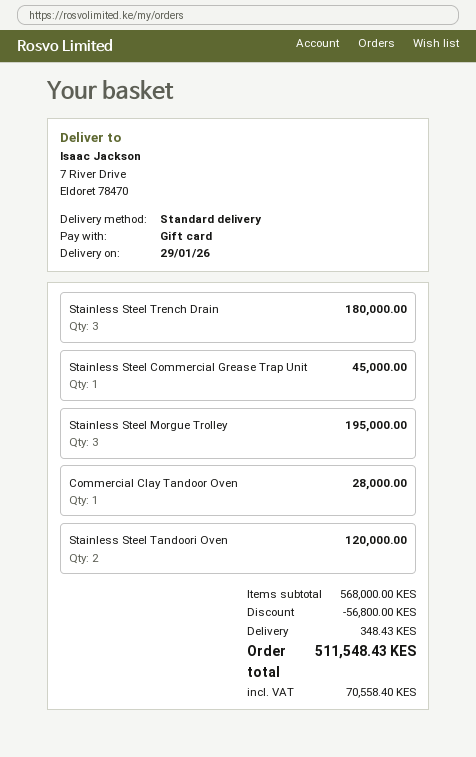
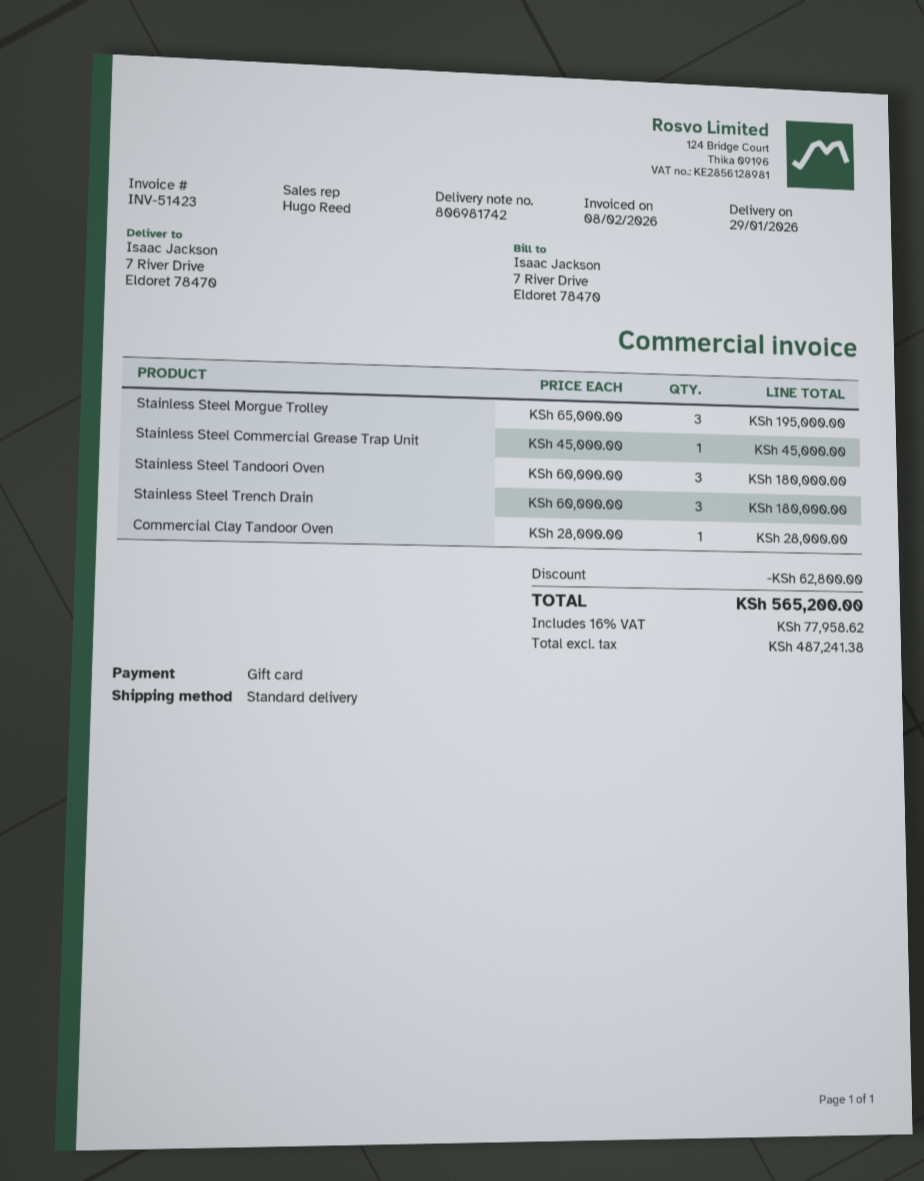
Stainless Steel Tandoori Oven: 2 for 120000.00 -> 3 for 180000.00
discount: 56800.00 -> 62800.00
shipping: 348.43 -> none
tax: 70558.40 -> 77958.62
total: 511548.43 -> 565200.00

